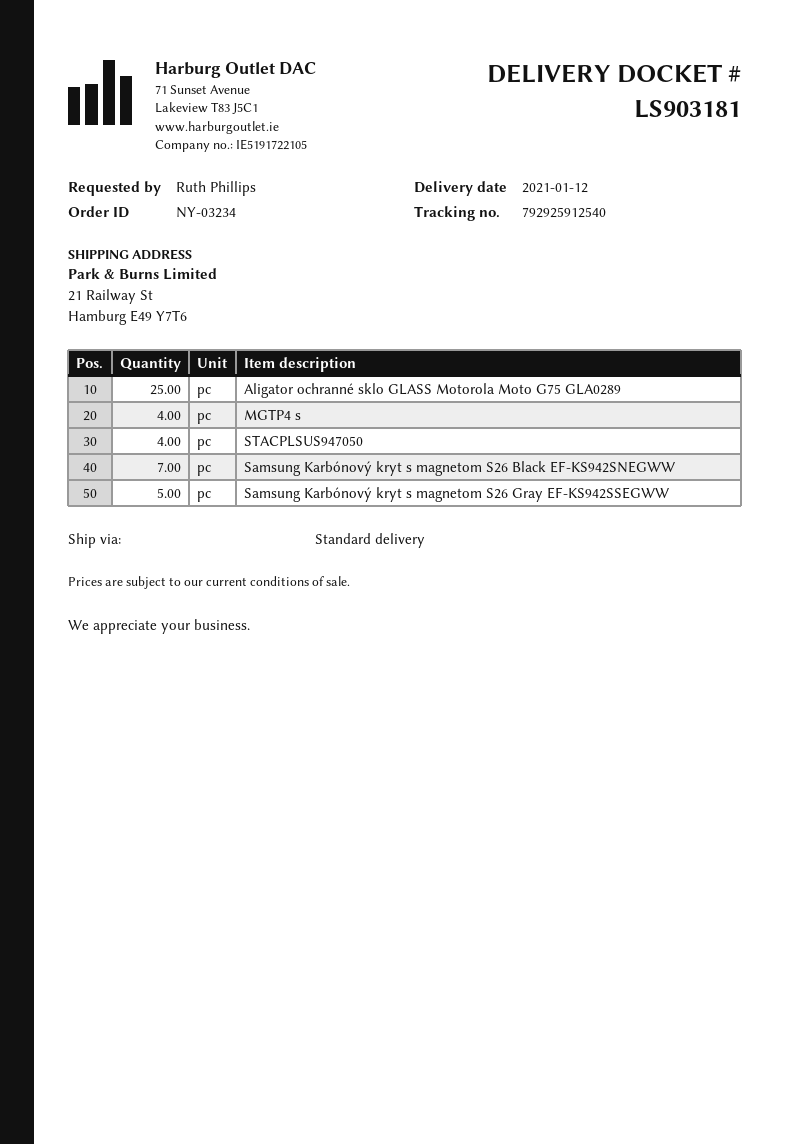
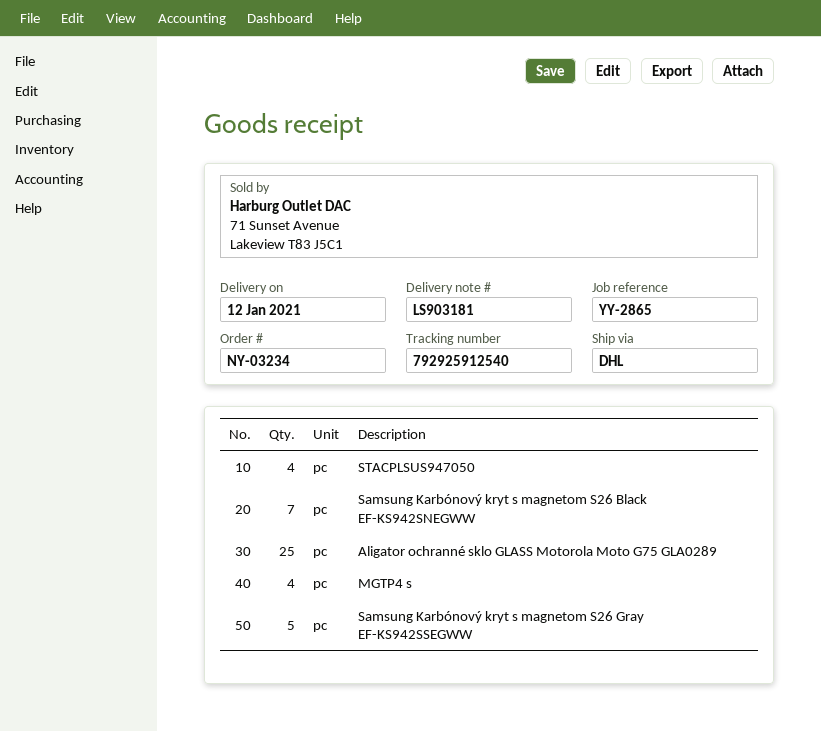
shipping method: standard -> DHL

